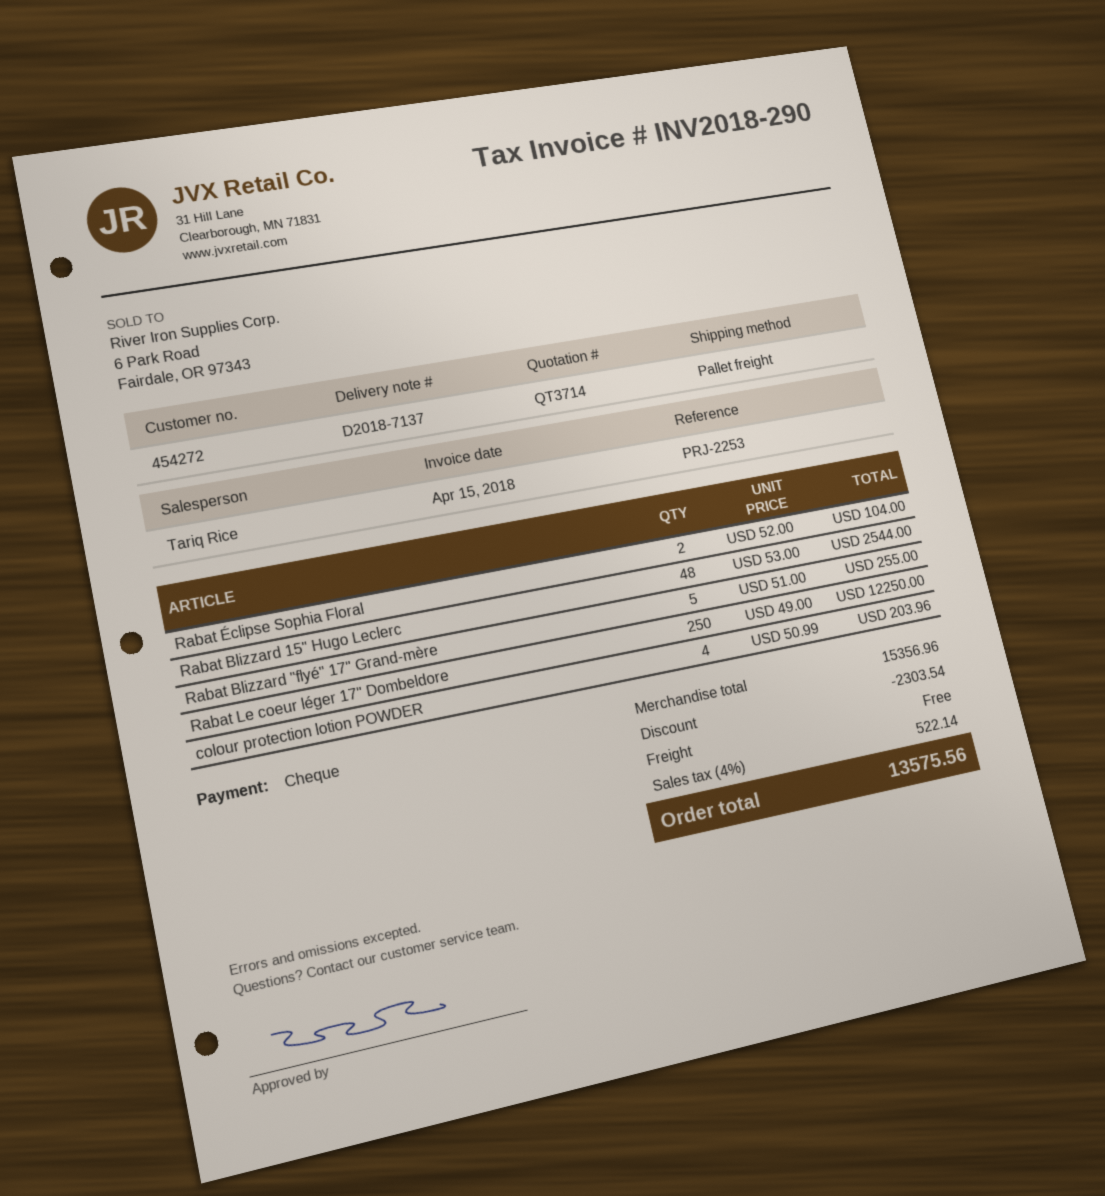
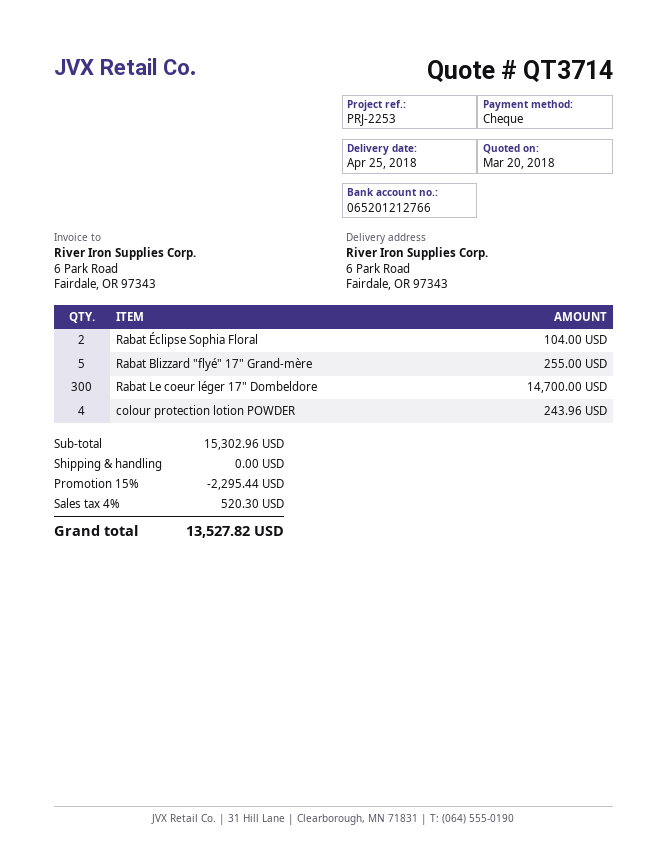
Rabat Blizzard 15" Hugo Leclerc: 48 for 2544.00 -> none
Rabat Le coeur léger 17" Dombeldore: 250 for 12250.00 -> 300 for 14700.00
colour protection lotion POWDER: 4 for 203.96 -> 4 for 243.96
subtotal: 15356.96 -> 15302.96
discount: 2303.54 -> 2295.44
tax: 4% = 522.14 -> 4% = 520.30
total: 13575.56 -> 13527.82

